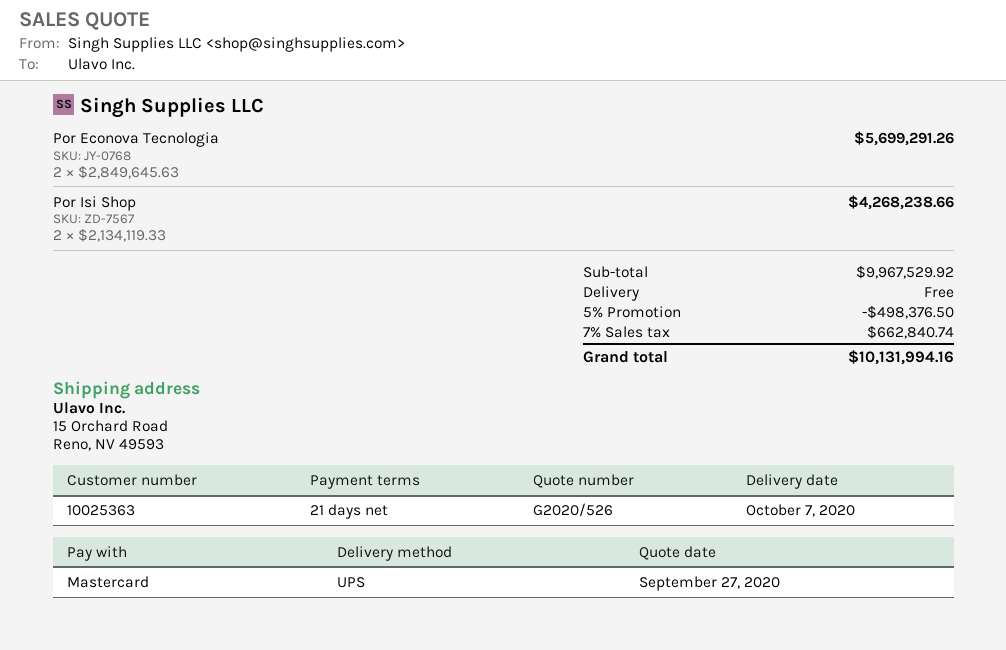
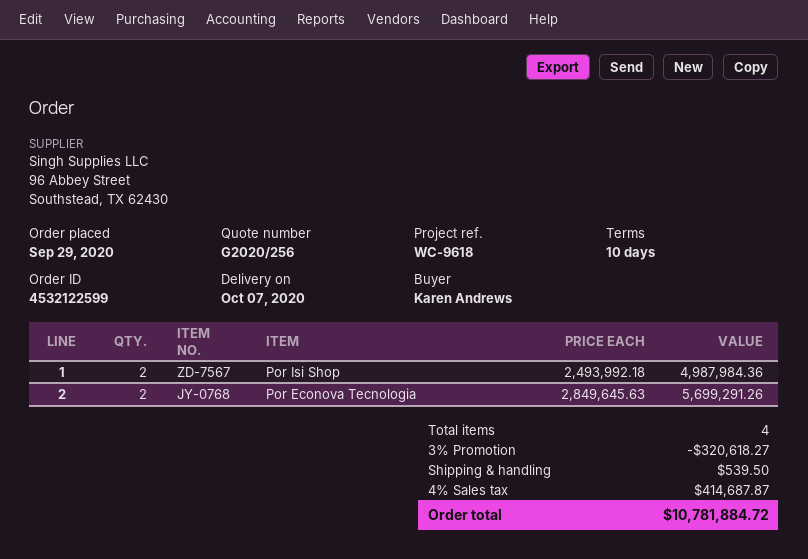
quote number: G2020/526 -> G2020/256
payment terms: 21 days -> 10 days
Por Isi Shop: 2 x 2134119.33 = 4268238.66 -> 2 x 2493992.18 = 4987984.36
discount: 5% = 498376.50 -> 3% = 320618.27
shipping: 0.00 -> 539.50
tax: 7% = 662840.74 -> 4% = 414687.87
total: 10131994.16 -> 10781884.72

